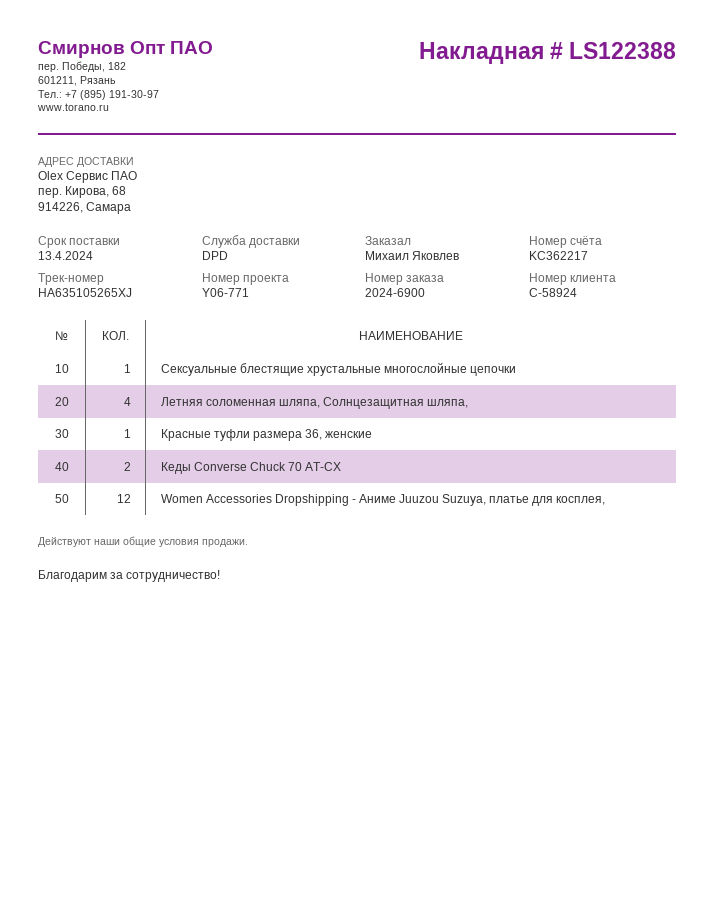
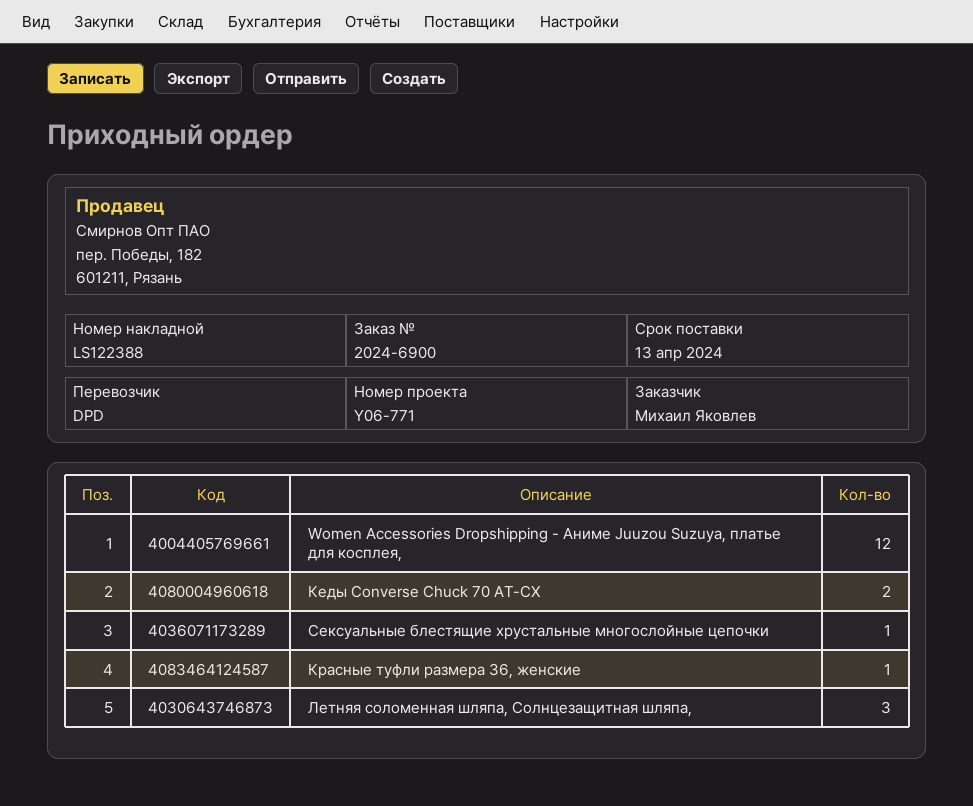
Летняя соломенная шляпа, Солнцезащитная шляпа,: 4 -> 3

